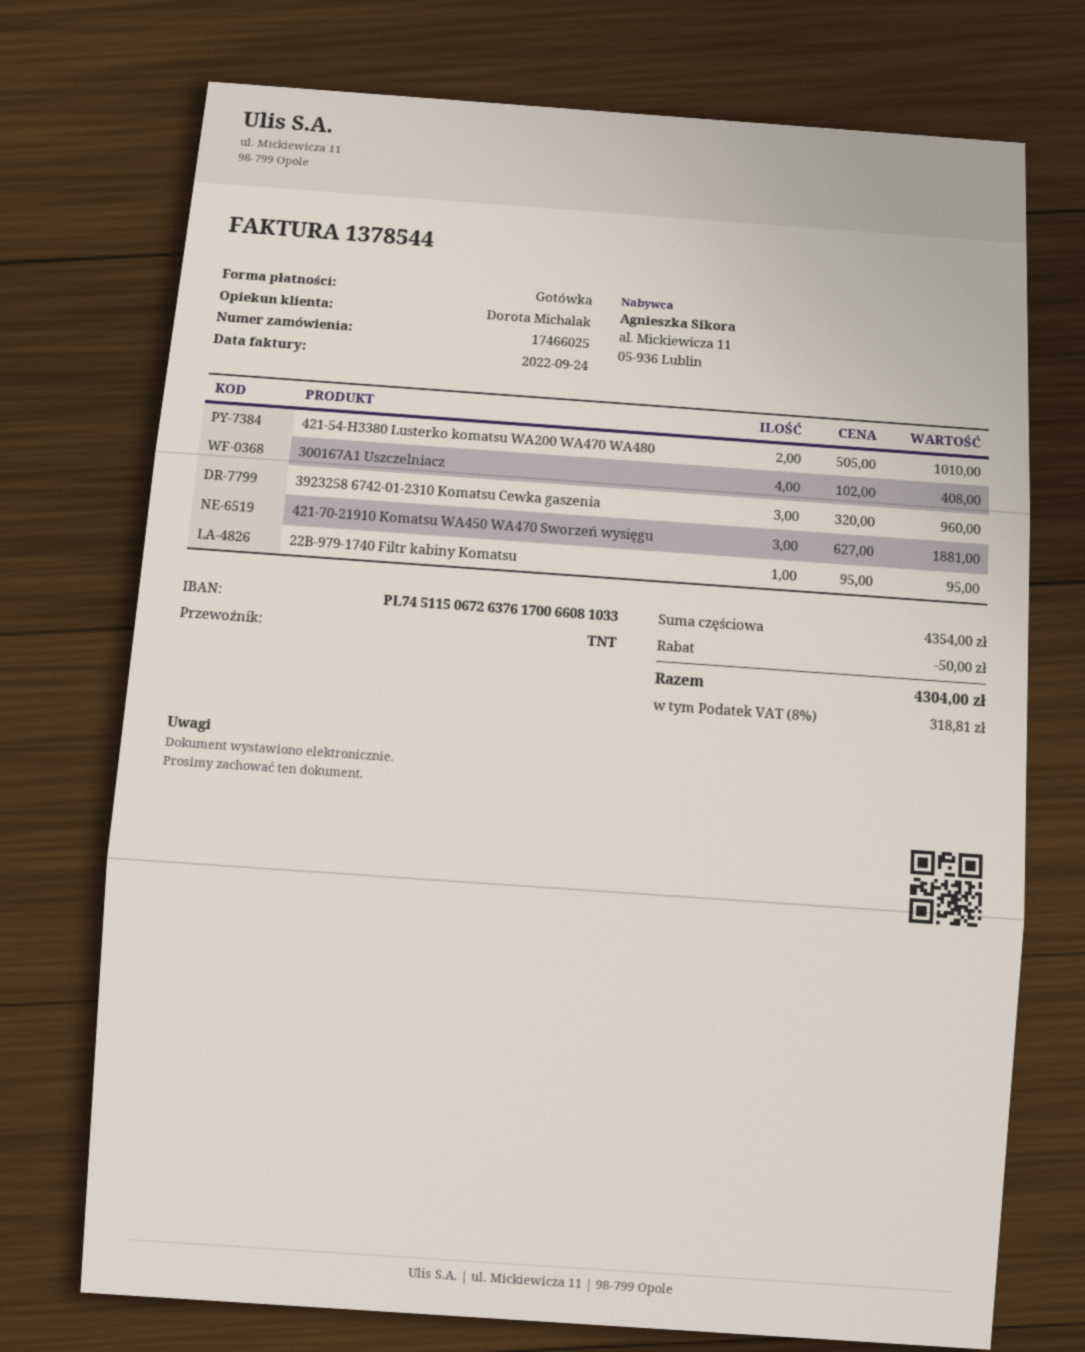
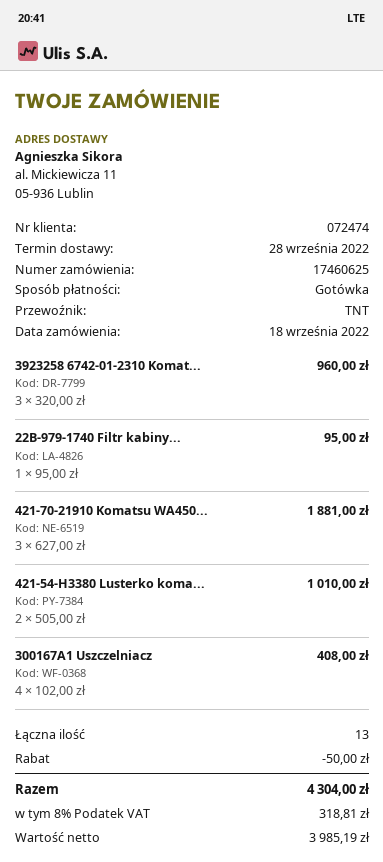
order number: 17466025 -> 17460625

